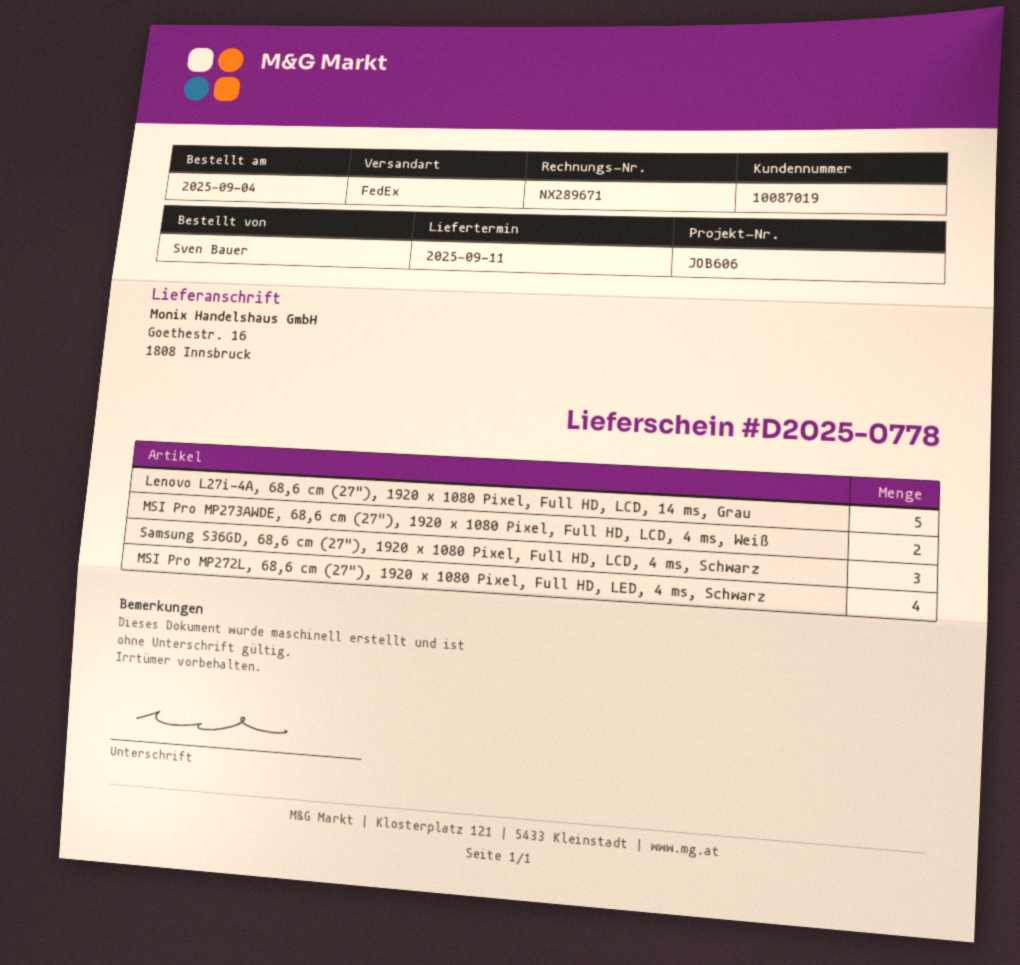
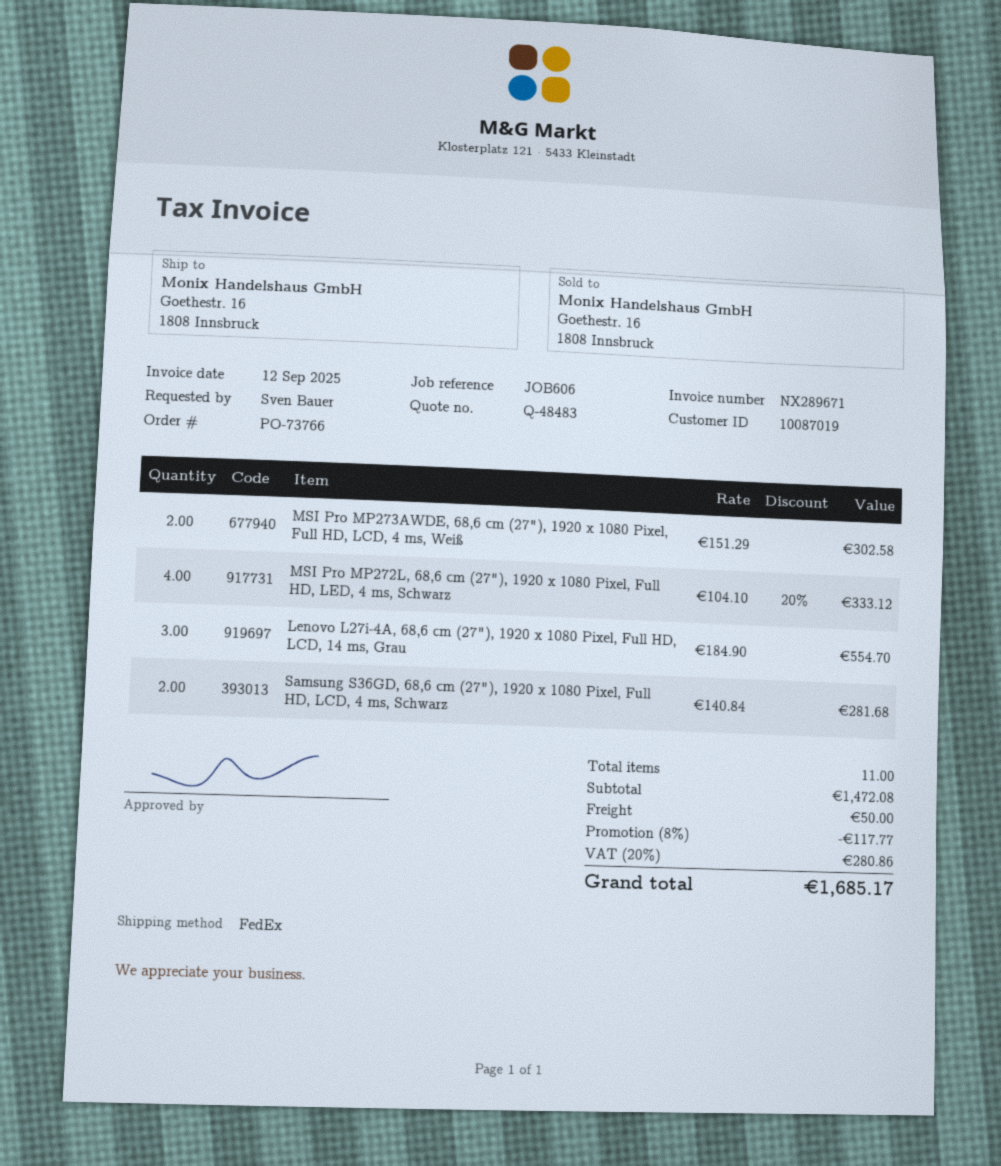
Lenovo L27i-4A, 68,6 cm (27"), 1920 x 1080 Pixel, Full HD, LCD, 14 ms, Grau: 5 -> 3
Samsung S36GD, 68,6 cm (27"), 1920 x 1080 Pixel, Full HD, LCD, 4 ms, Schwarz: 3 -> 2

